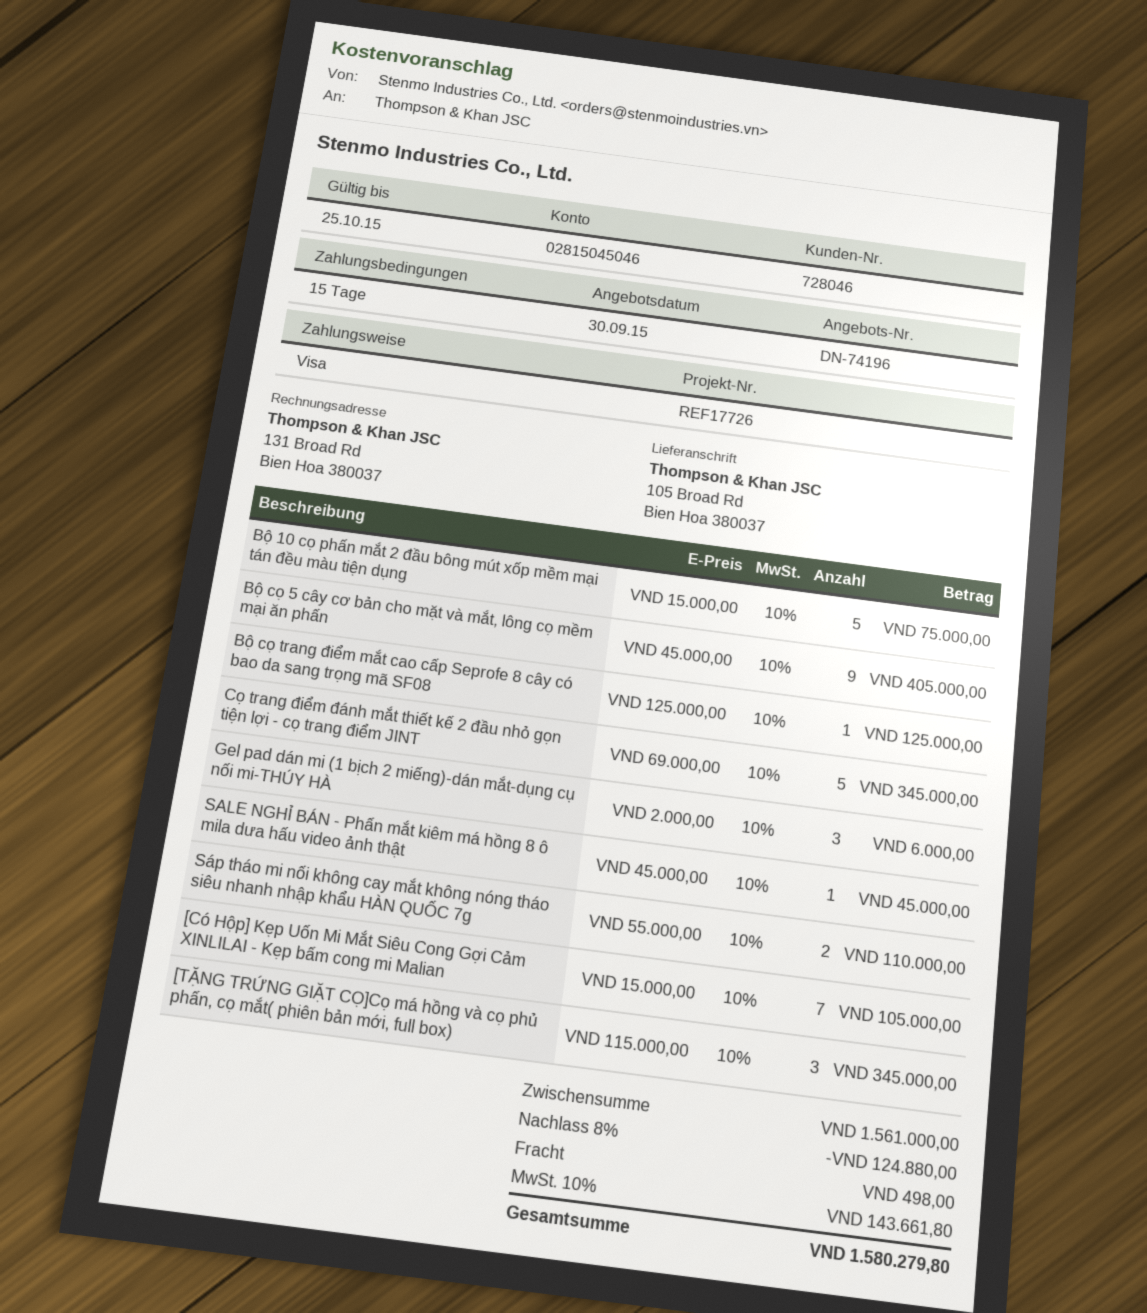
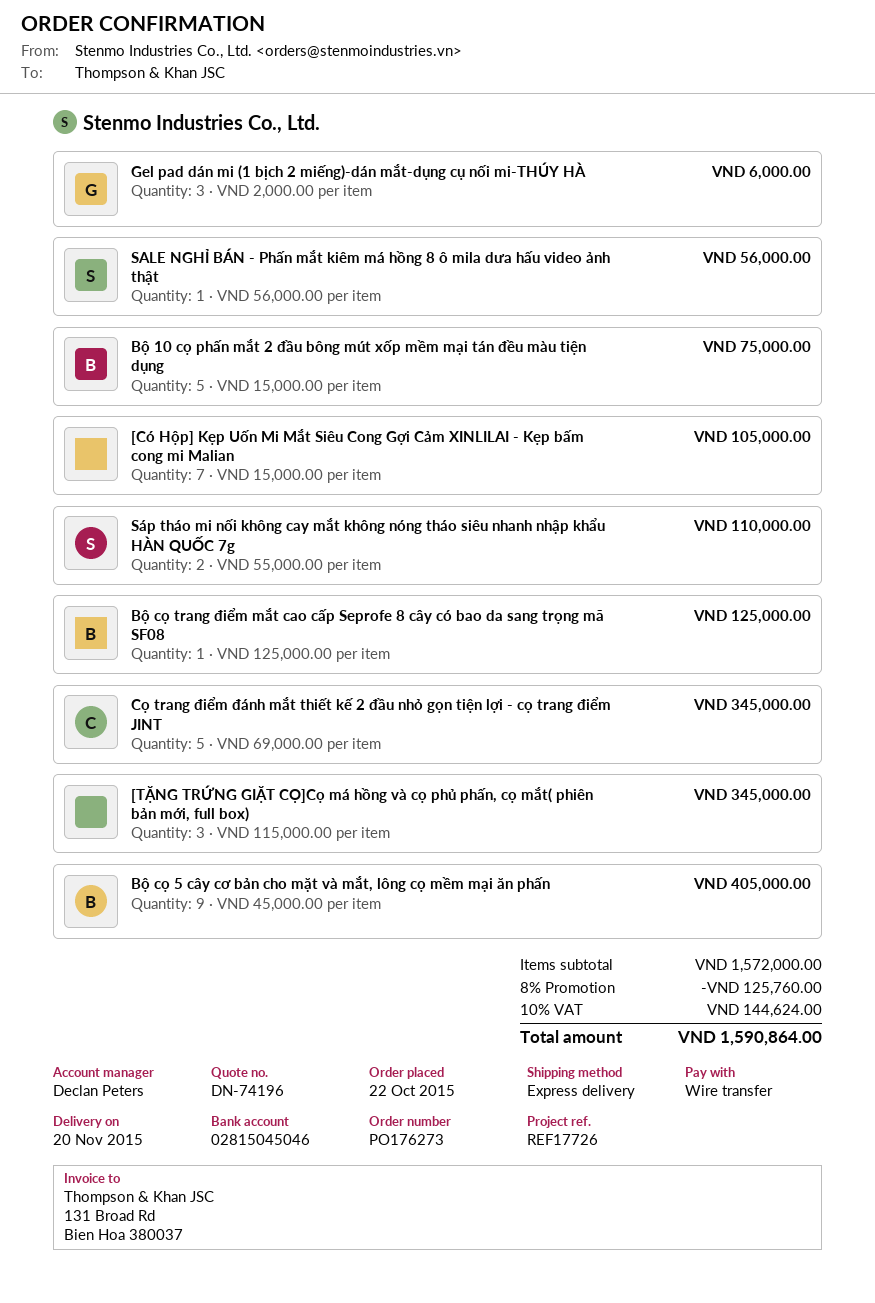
payment method: Visa -> bank transfer
SALE NGHỈ BÁN - Phấn mắt kiêm má hồng 8 ô mila dưa hấu video ảnh thật: 1 x 45000.00 = 45000.00 -> 1 x 56000.00 = 56000.00
subtotal: 1561000.00 -> 1572000.00
discount: 8% = 124880.00 -> 8% = 125760.00
shipping: 498.00 -> none
tax: 10% = 143661.80 -> 10% = 144624.00
total: 1580279.80 -> 1590864.00

